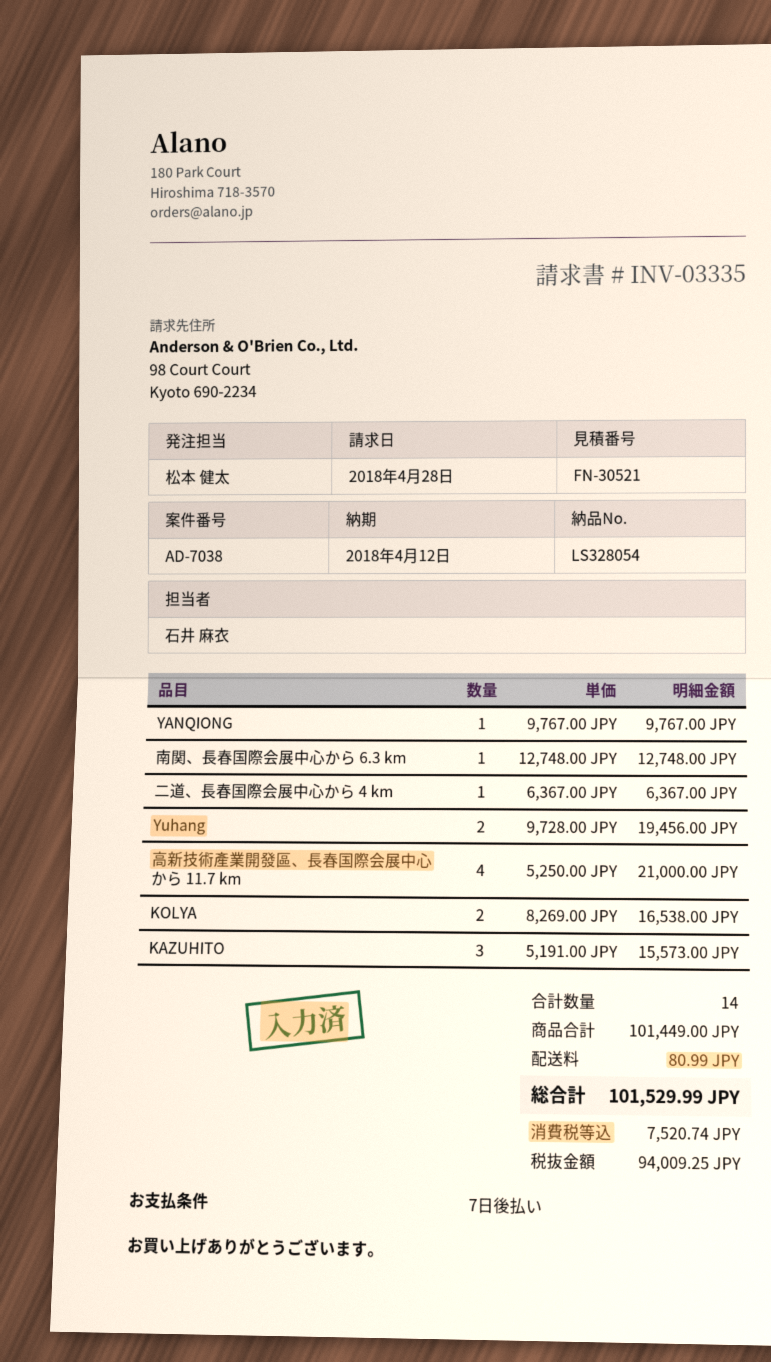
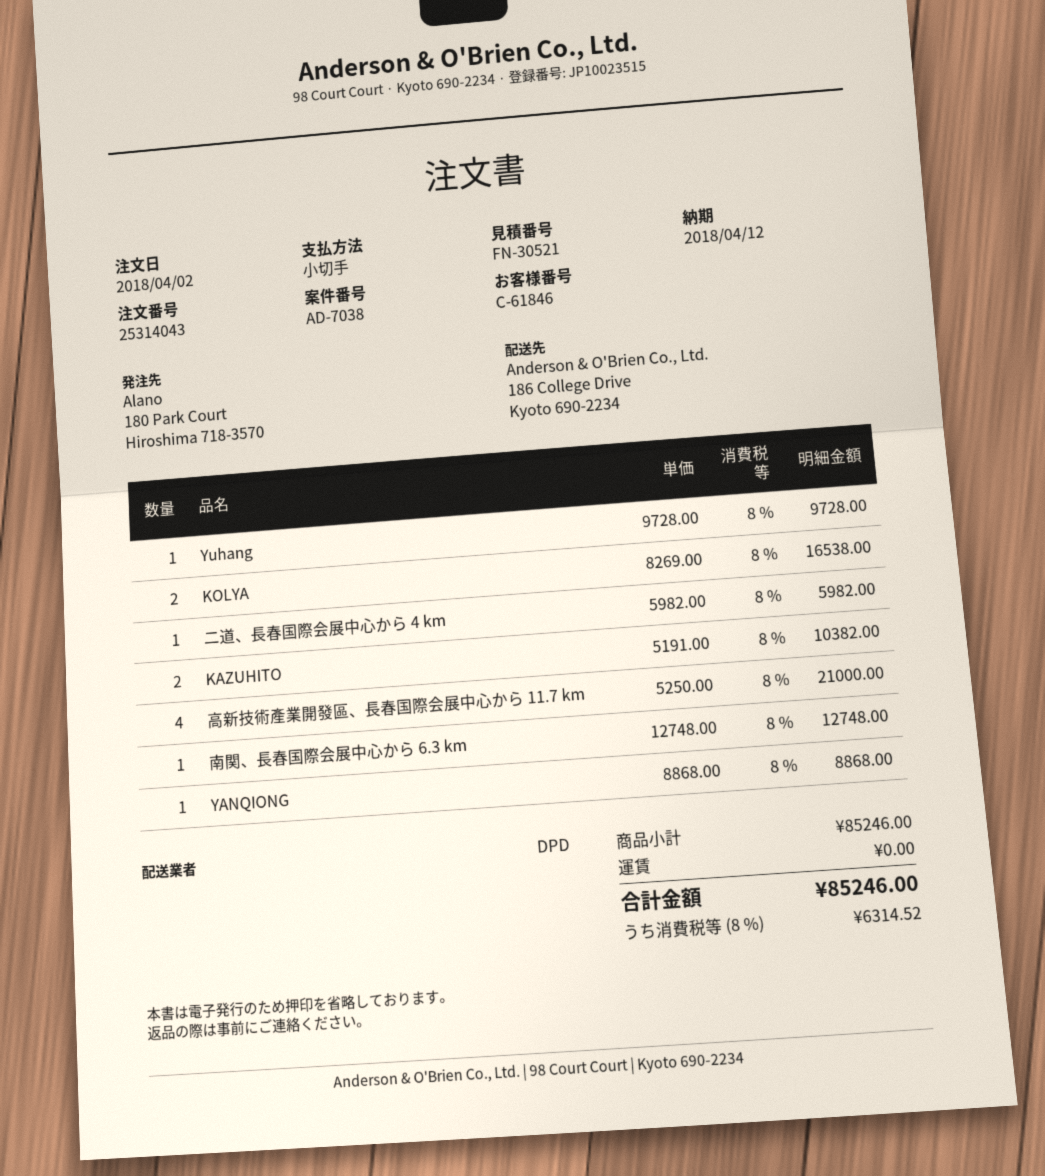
YANQIONG: 1 x 9767.00 = 9767.00 -> 1 x 8868.00 = 8868.00
二道、長春国際会展中心から 4 km: 1 x 6367.00 = 6367.00 -> 1 x 5982.00 = 5982.00
Yuhang: 2 x 9728.00 = 19456.00 -> 1 x 9728.00 = 9728.00
KAZUHITO: 3 x 5191.00 = 15573.00 -> 2 x 5191.00 = 10382.00
subtotal: 101449.00 -> 85246.00
shipping: 80.99 -> 0.00
tax: 7520.74 -> 6314.52
total: 101529.99 -> 85246.00

